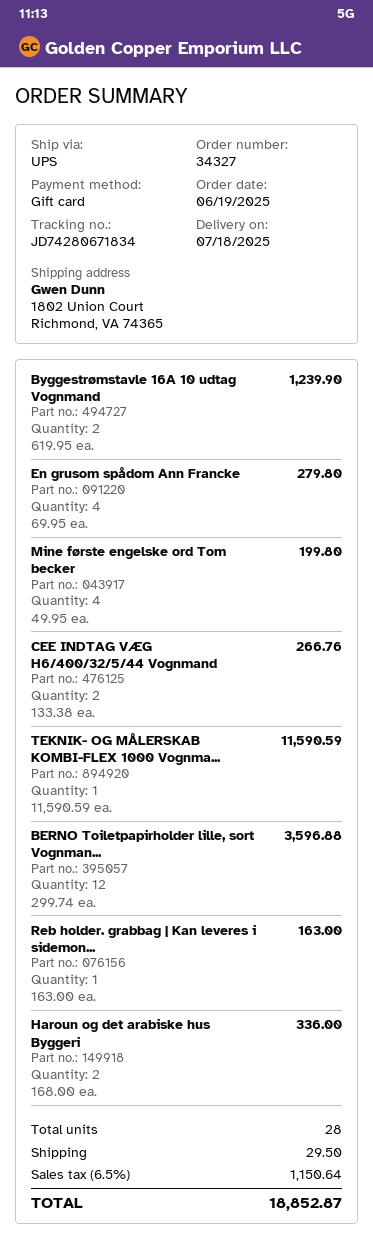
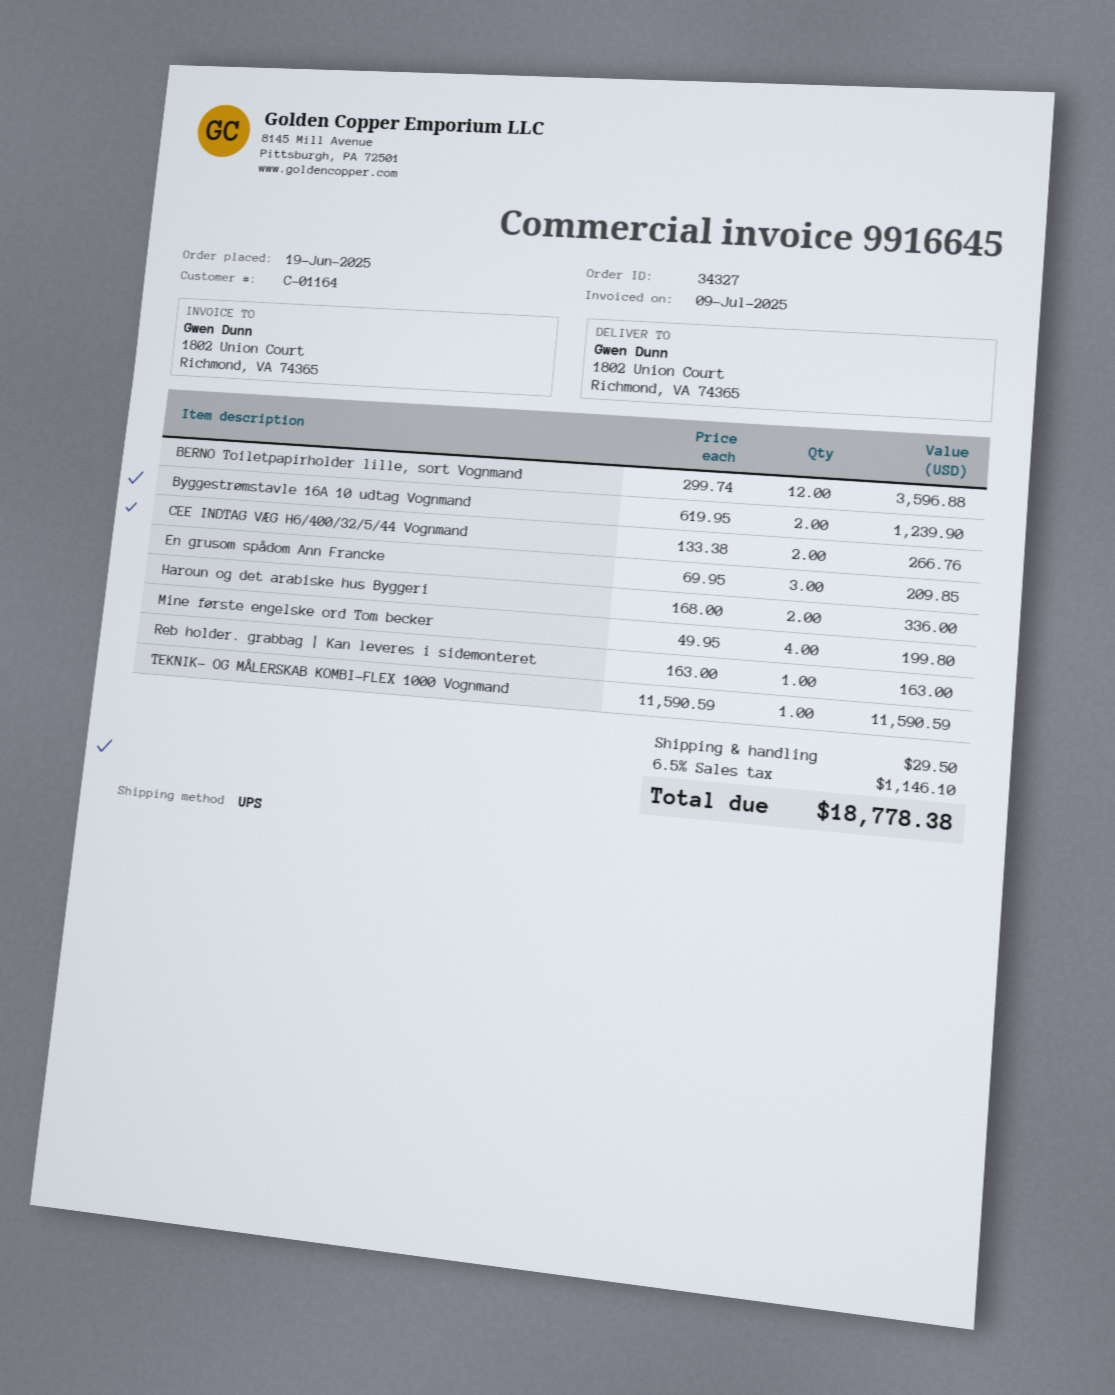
En grusom spådom Ann Francke: 4 x 69.95 = 279.80 -> 3 x 69.95 = 209.85
tax: 6.5% = 1150.64 -> 6.5% = 1146.10
total: 18852.87 -> 18778.38

